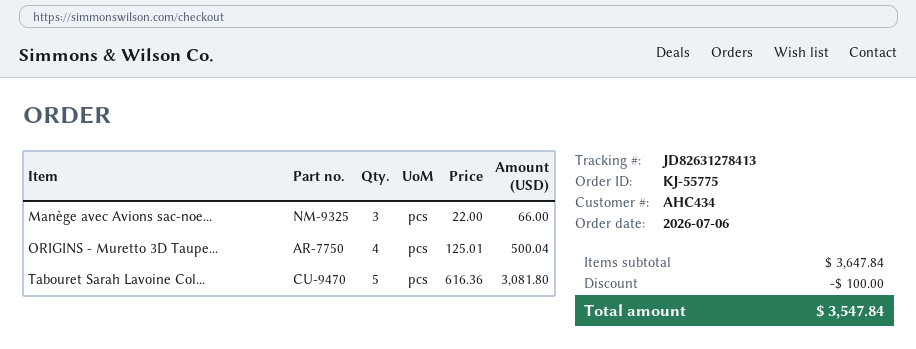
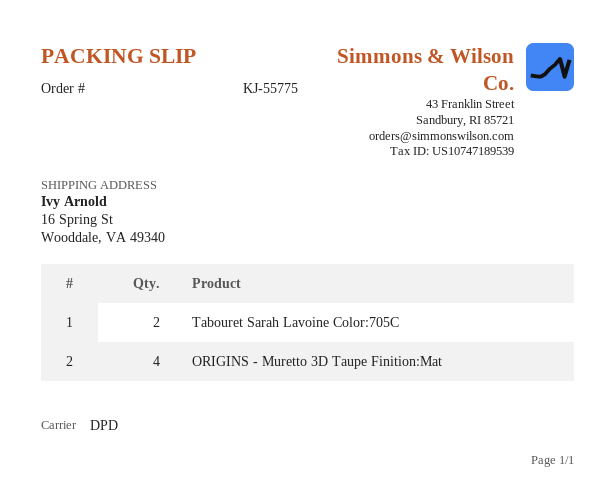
Manège avec Avions sac-noe...: 3 -> none
Tabouret Sarah Lavoine Col...: 5 -> 2

